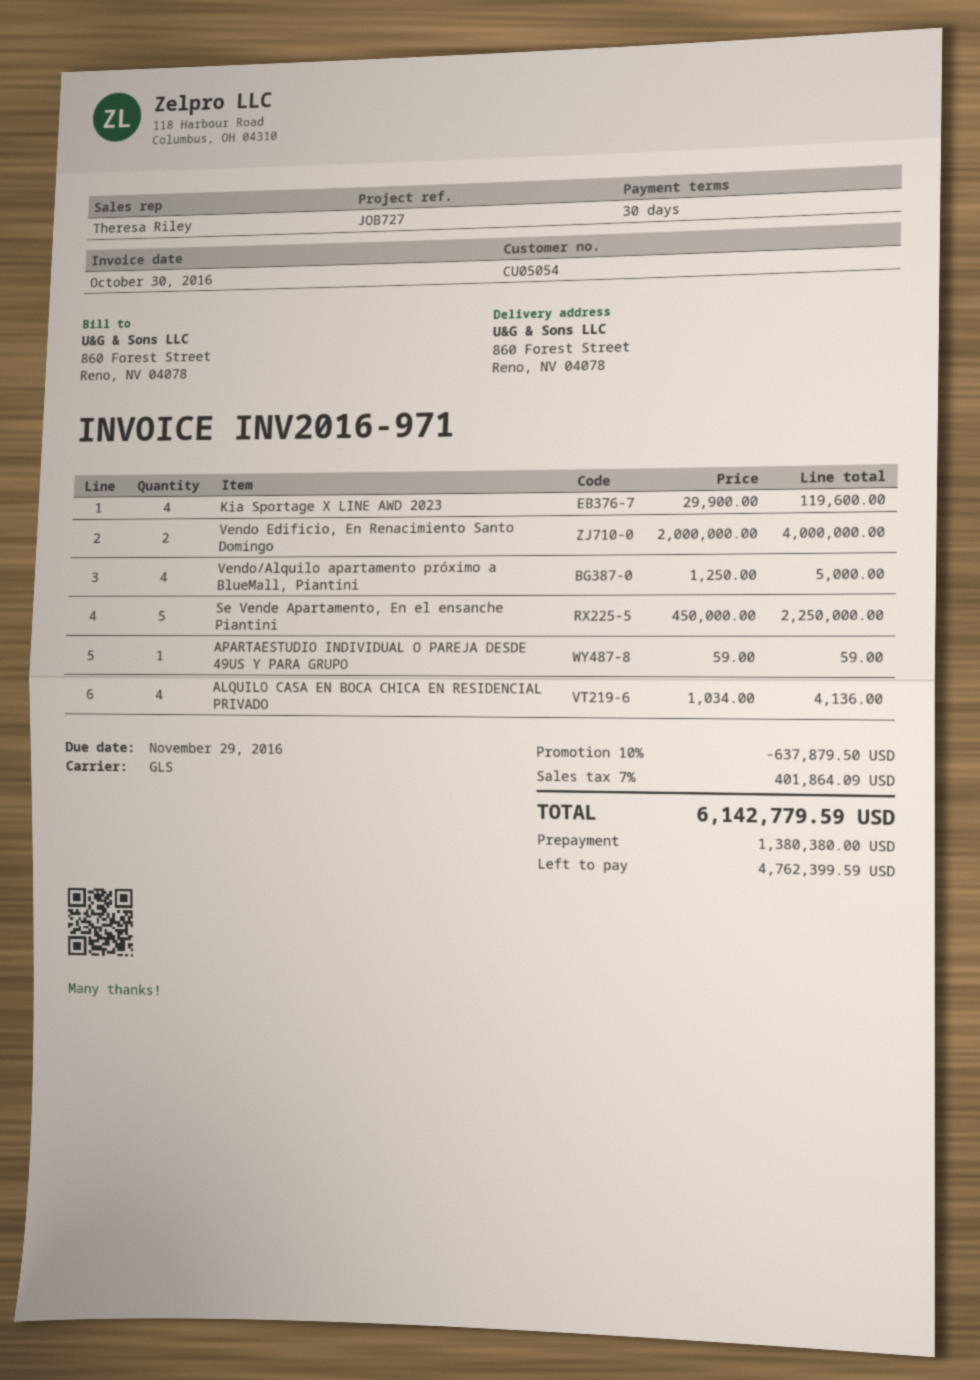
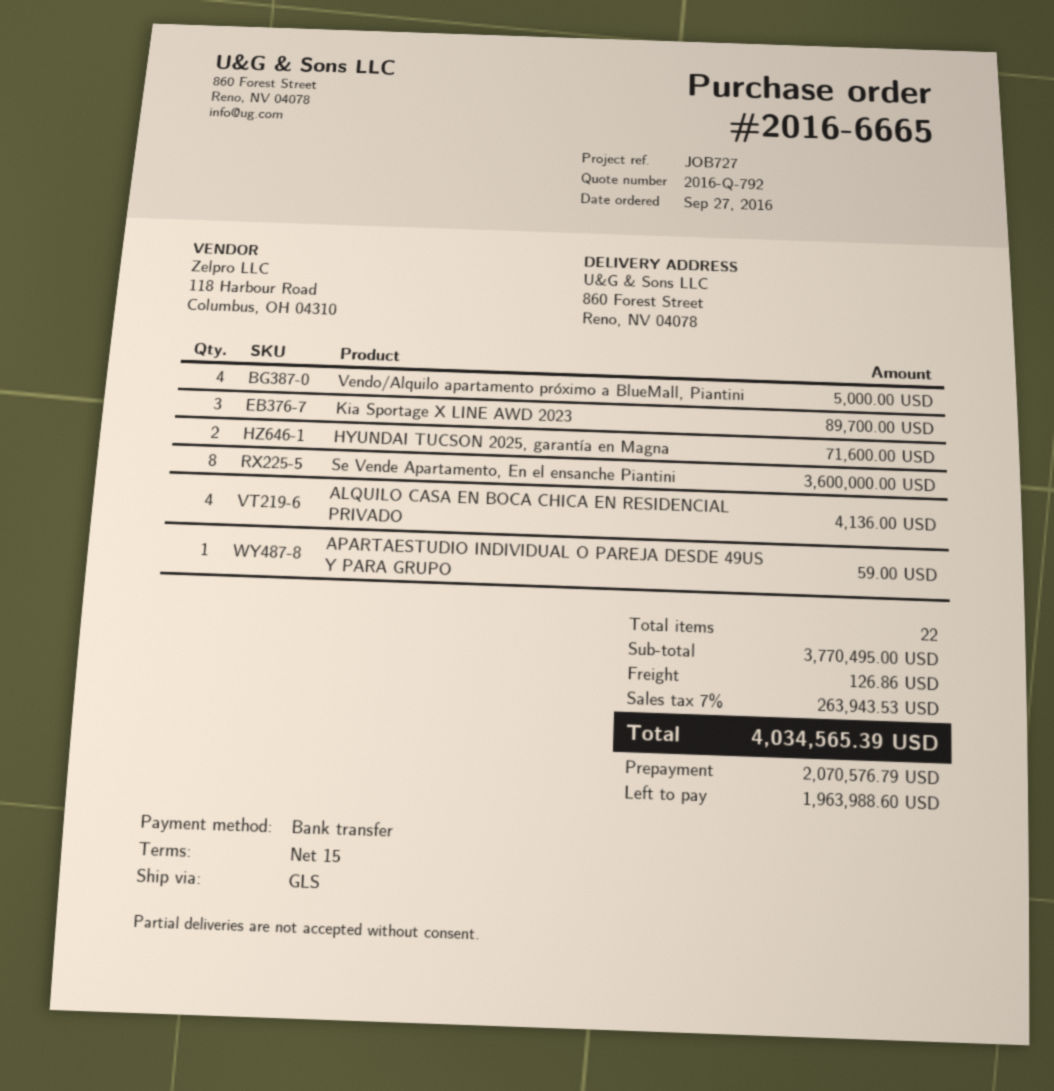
payment terms: 30 days -> 15 days
Kia Sportage X LINE AWD 2023: 4 for 119600.00 -> 3 for 89700.00
Vendo Edificio, En Renacimiento Santo Domingo: 2 for 4000000.00 -> none
Se Vende Apartamento, En el ensanche Piantini: 5 for 2250000.00 -> 8 for 3600000.00
HYUNDAI TUCSON 2025, garantía en Magna: none -> 2 for 71600.00
discount: 10% = 637879.50 -> none
shipping: none -> 126.86
tax: 7% = 401864.09 -> 7% = 263943.53
total: 6142779.59 -> 4034565.39
deposit: 1380380.00 -> 2070576.79
balance: 4762399.59 -> 1963988.60

